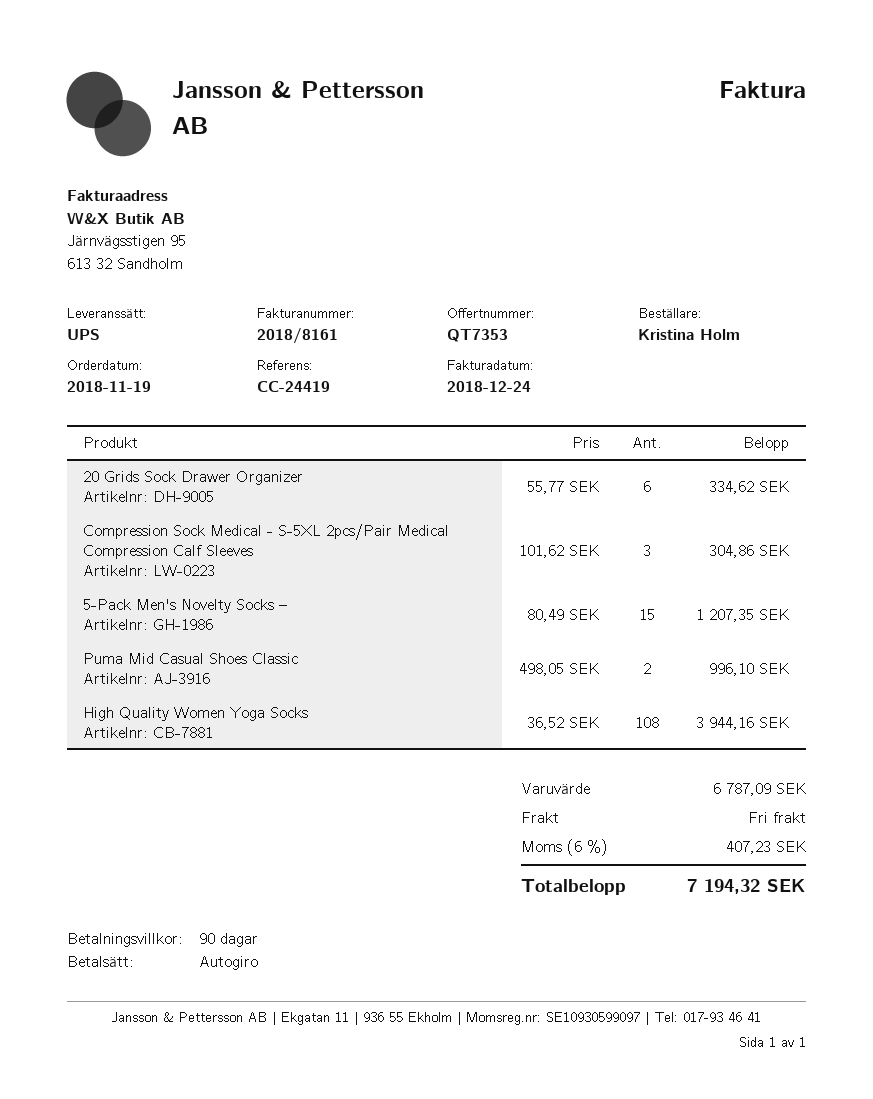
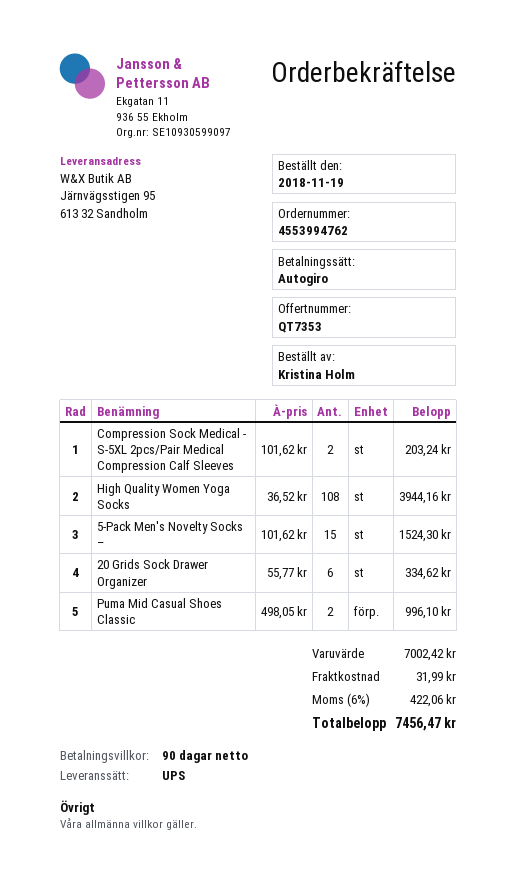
Compression Sock Medical - S-5XL 2pcs/Pair Medical Compression Calf Sleeves: 3 x 101.62 = 304.86 -> 2 x 101.62 = 203.24
5-Pack Men's Novelty Socks –: 15 x 80.49 = 1207.35 -> 15 x 101.62 = 1524.30
subtotal: 6787.09 -> 7002.42
shipping: 0.00 -> 31.99
tax: 6% = 407.23 -> 6% = 422.06
total: 7194.32 -> 7456.47

